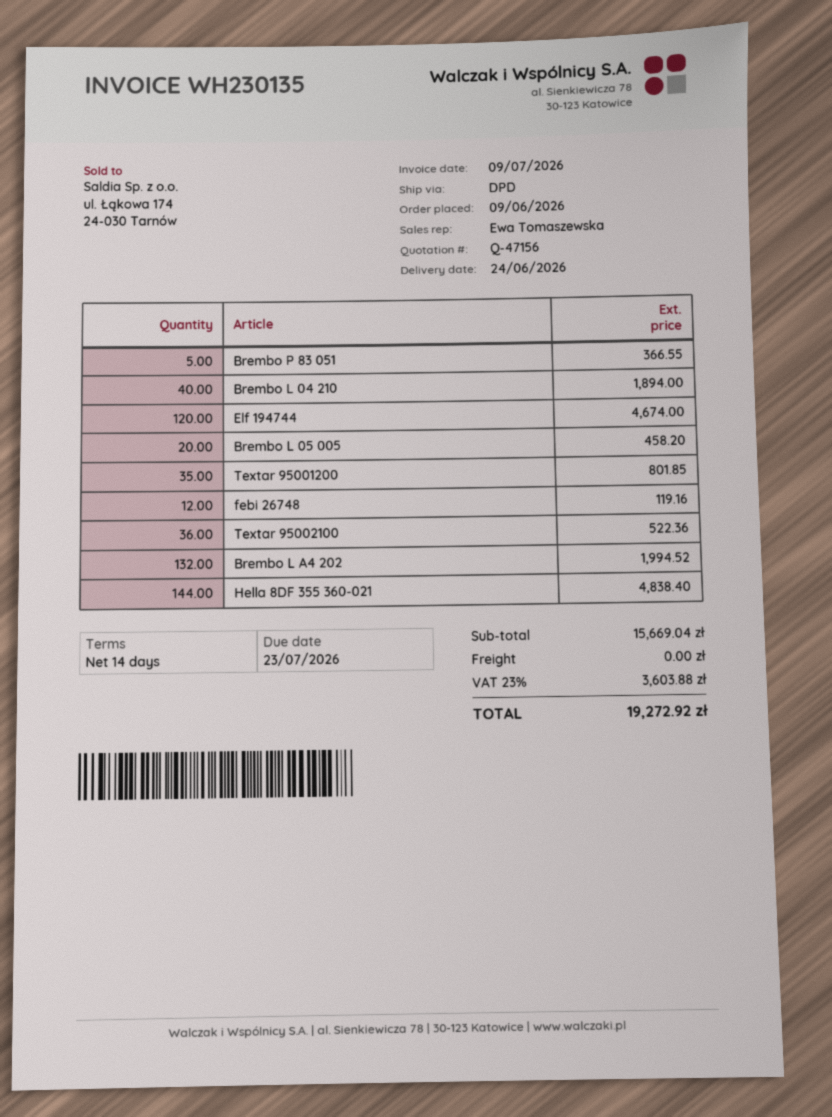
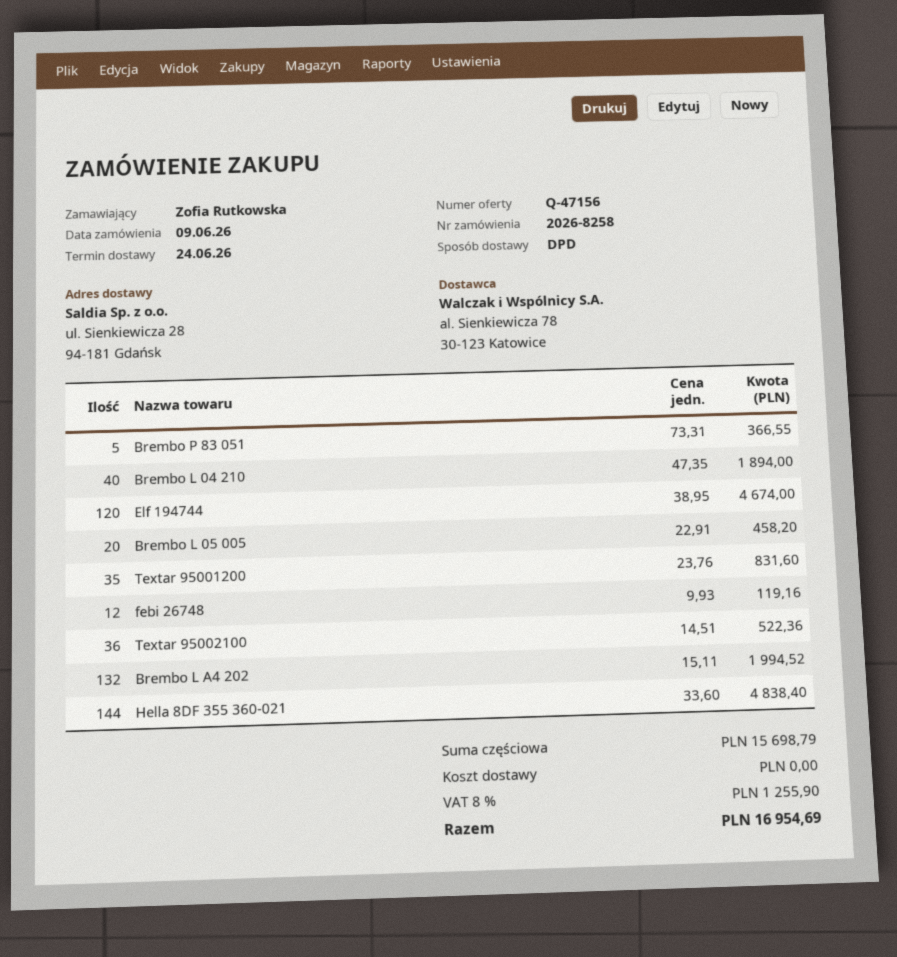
Textar 95001200: 35 for 801.85 -> 35 for 831.60
subtotal: 15669.04 -> 15698.79
tax: 23% = 3603.88 -> 8% = 1255.90
total: 19272.92 -> 16954.69

